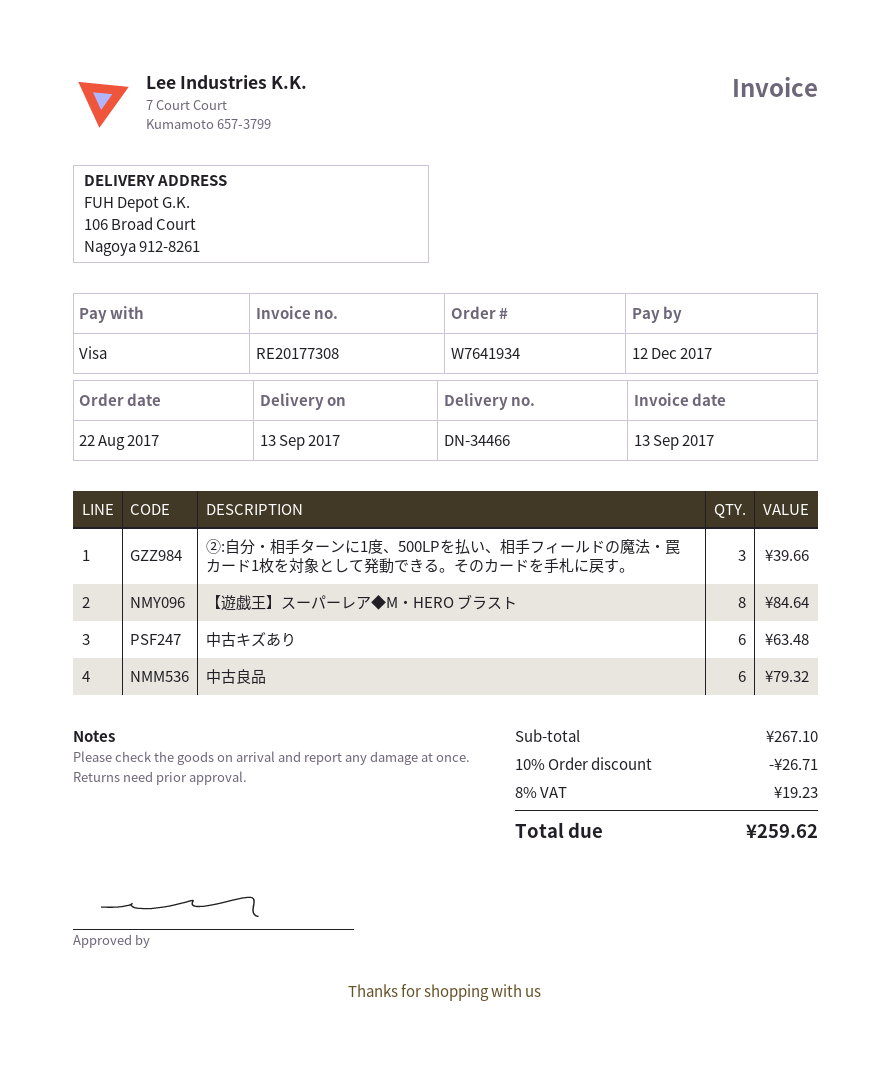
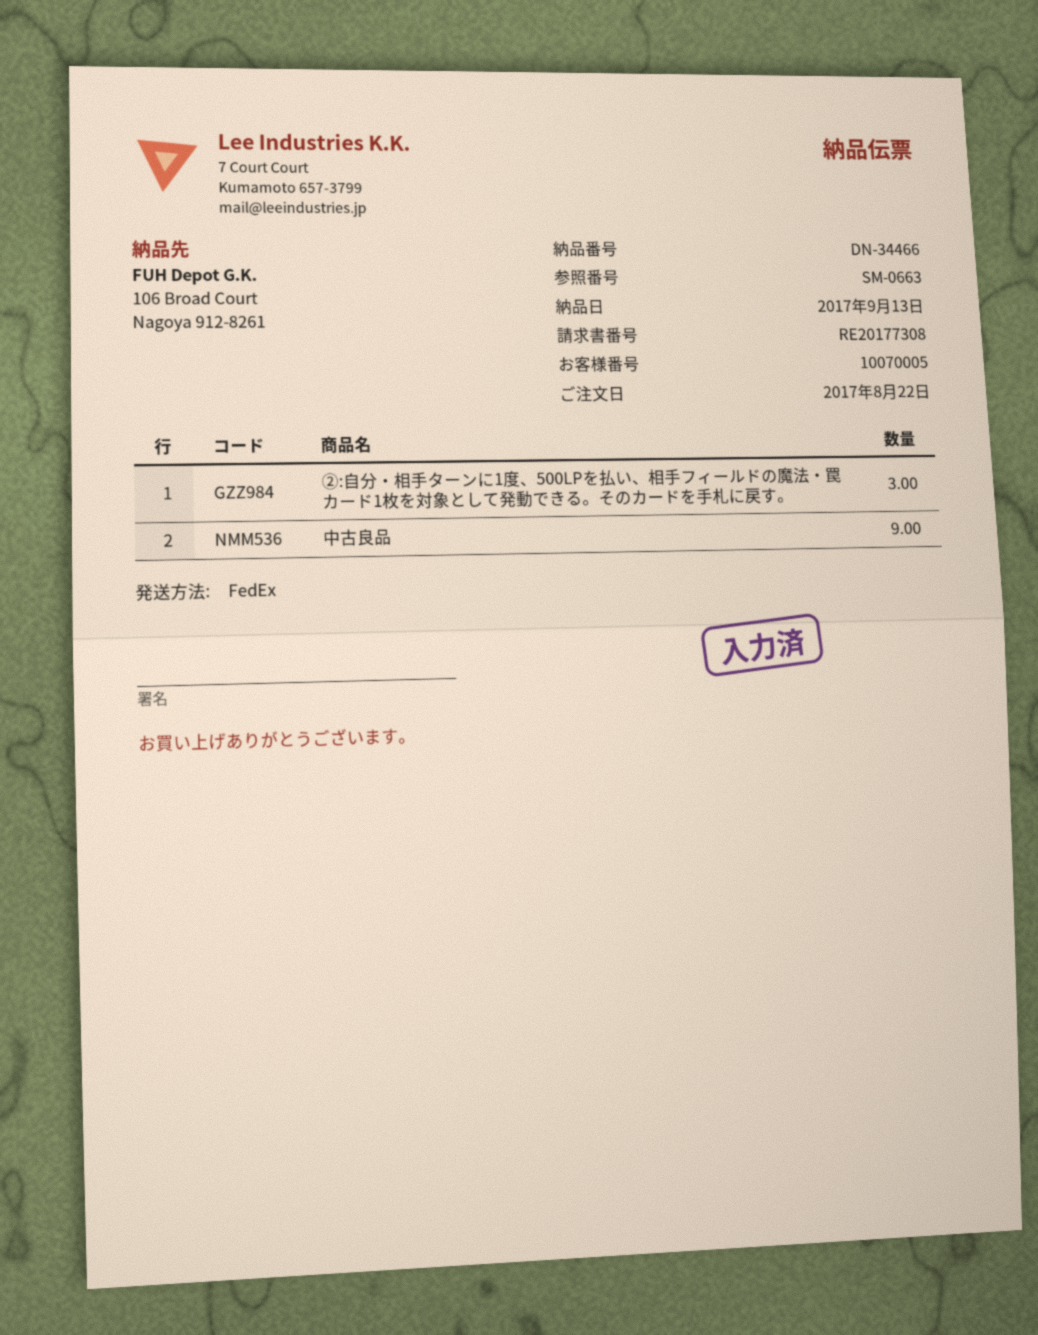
【遊戯王】スーパーレア◆M・HERO ブラスト: 8 -> none
中古キズあり: 6 -> none
中古良品: 6 -> 9

